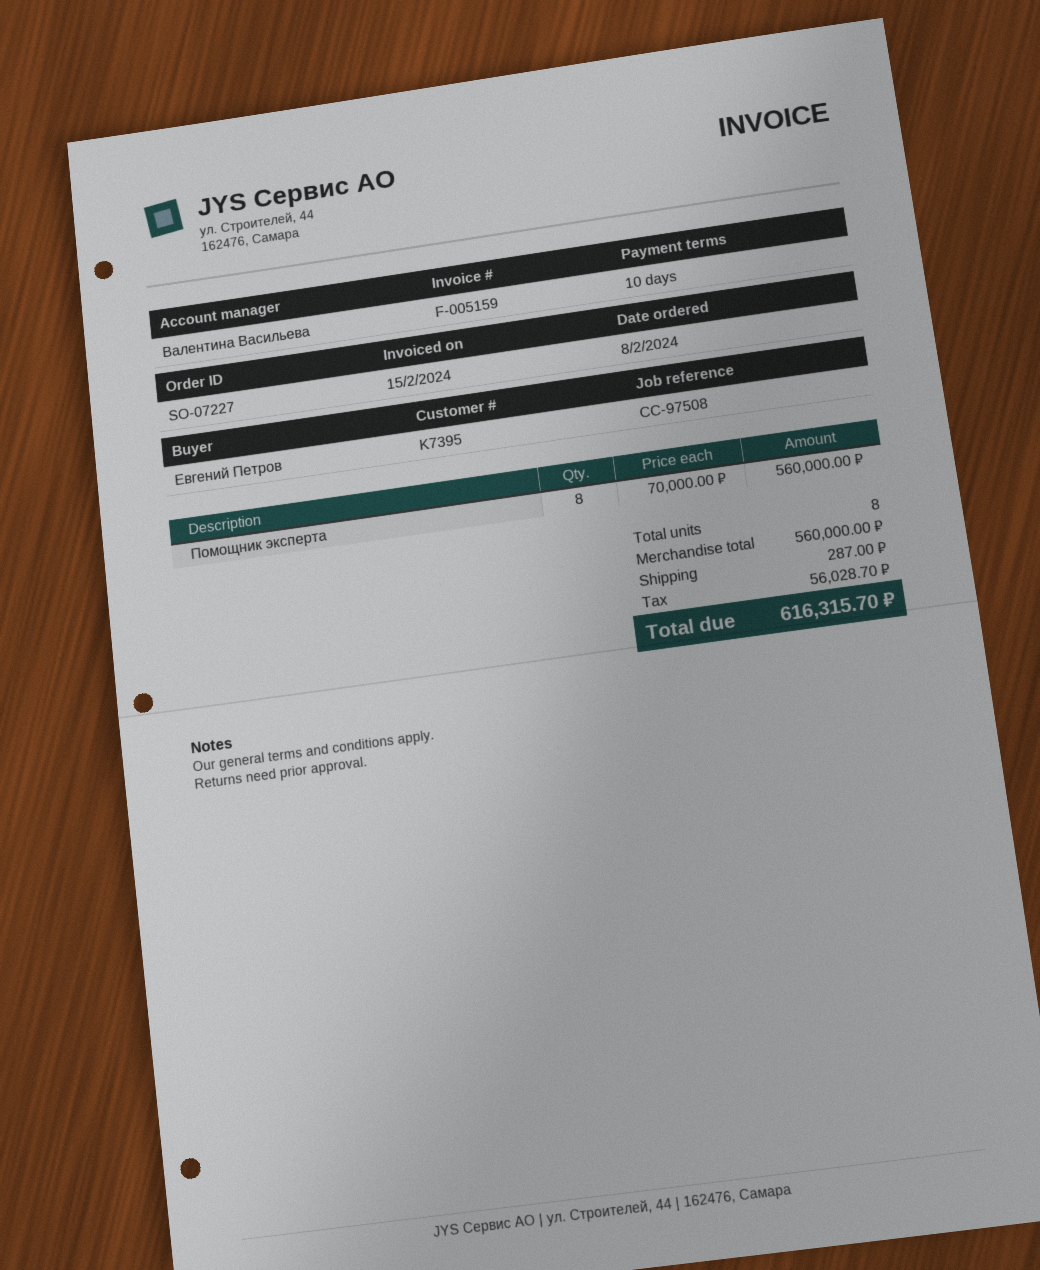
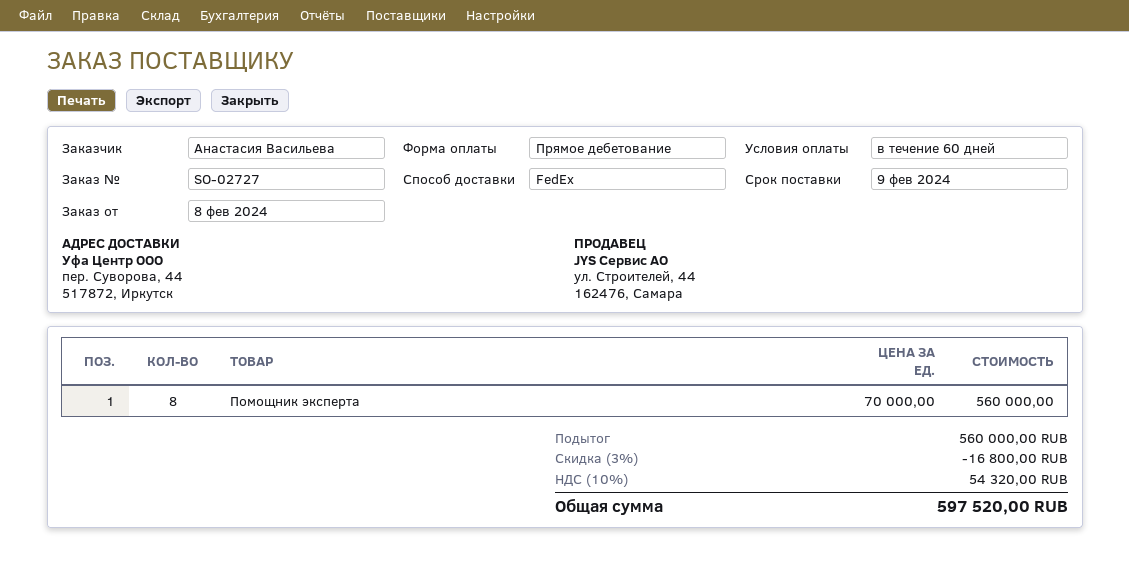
order number: SO-07227 -> SO-02727
payment terms: 10 days -> 60 days
ordered by: Евгений Петров -> Анастасия Васильева
discount: none -> 3% = 16800.00
shipping: 287.00 -> none
tax: 56028.70 -> 54320.00
total: 616315.70 -> 597520.00

